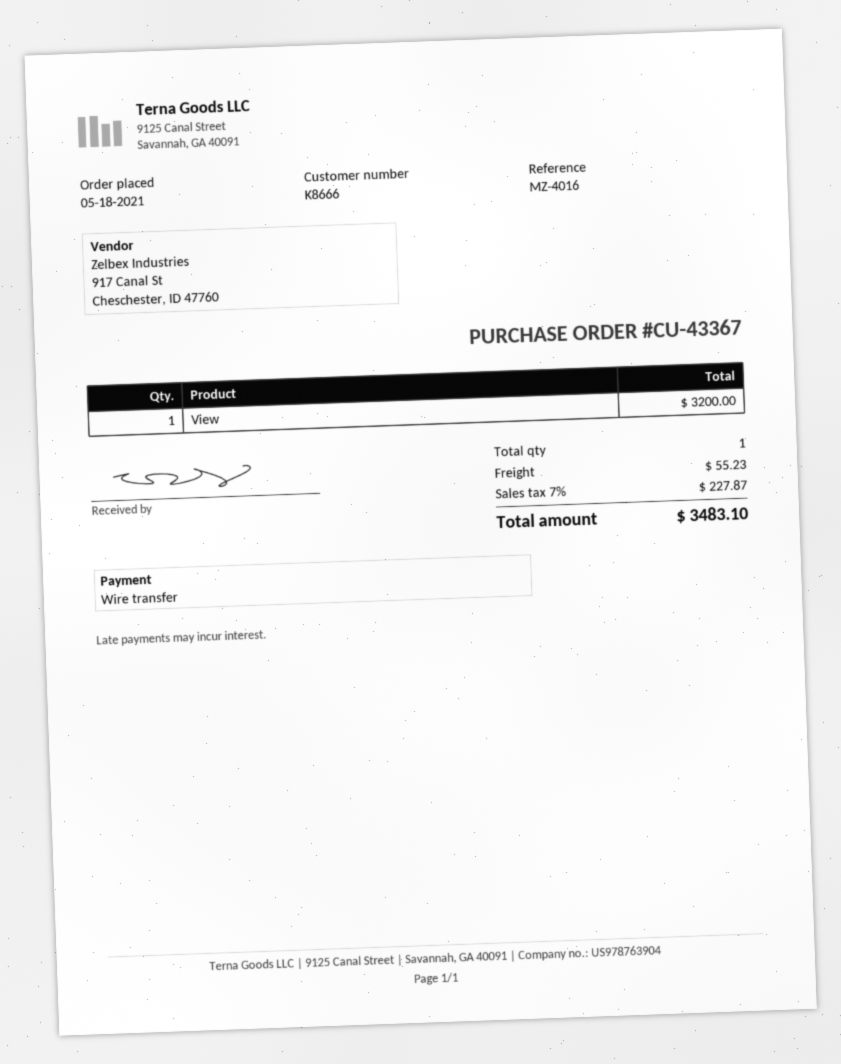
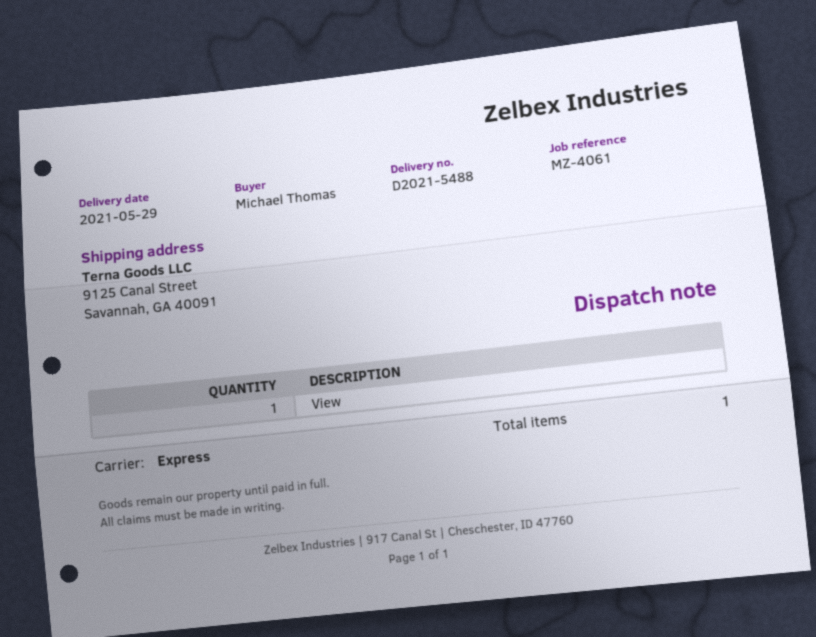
reference: MZ-4016 -> MZ-4061

